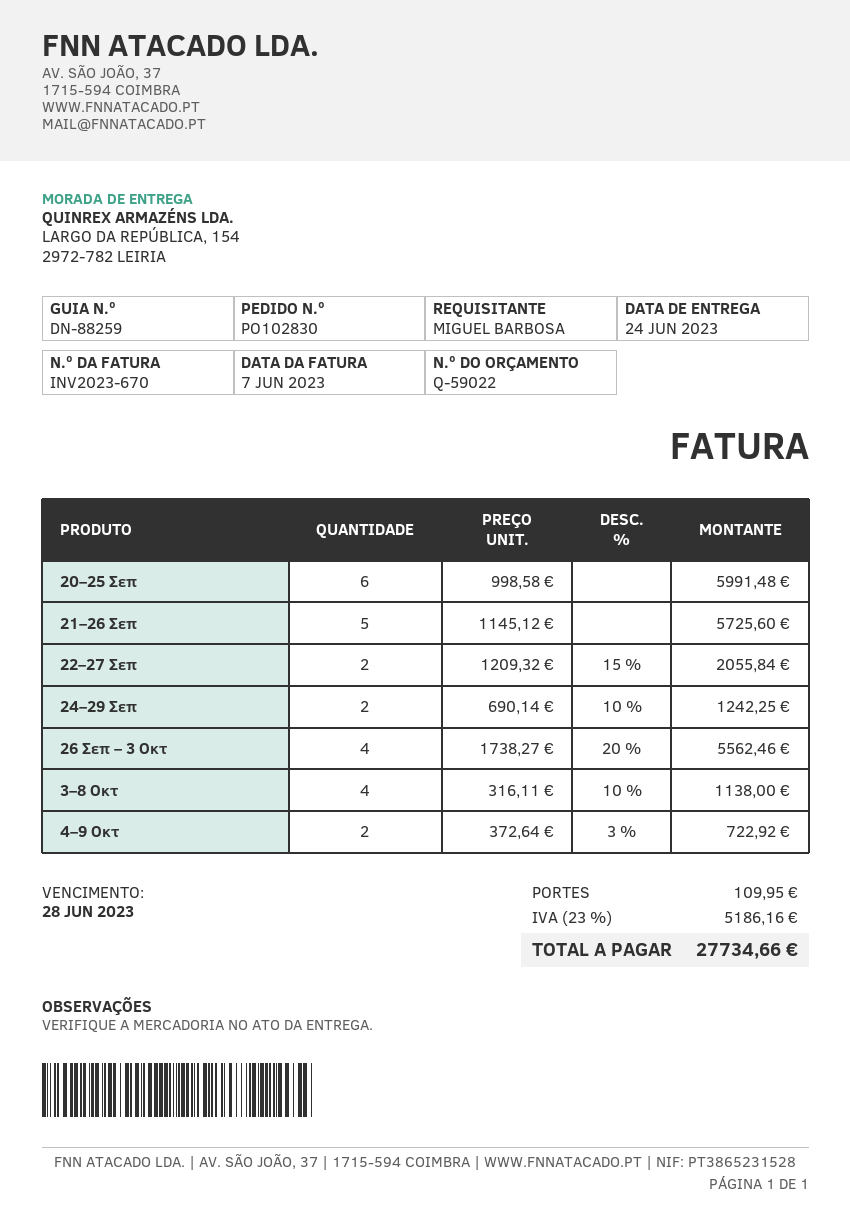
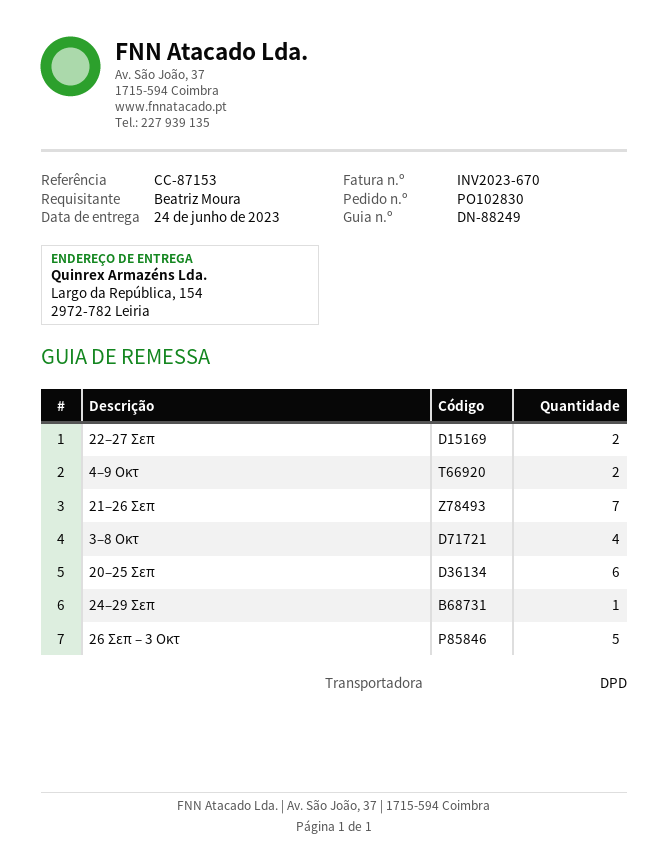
delivery note number: DN-88259 -> DN-88249
ordered by: MIGUEL BARBOSA -> Beatriz Moura
21–26 Σεπ: 5 -> 7
24–29 Σεπ: 2 -> 1
26 Σεπ – 3 Οκτ: 4 -> 5

